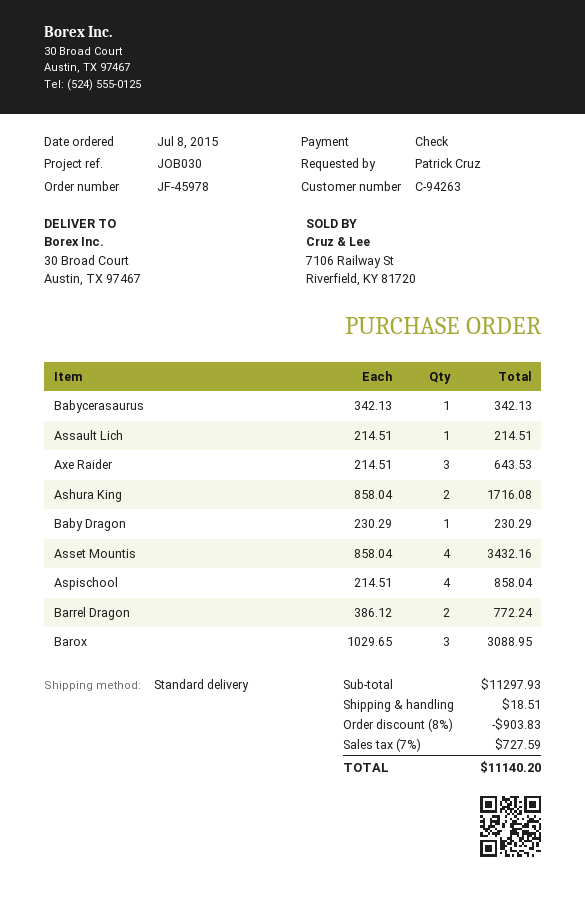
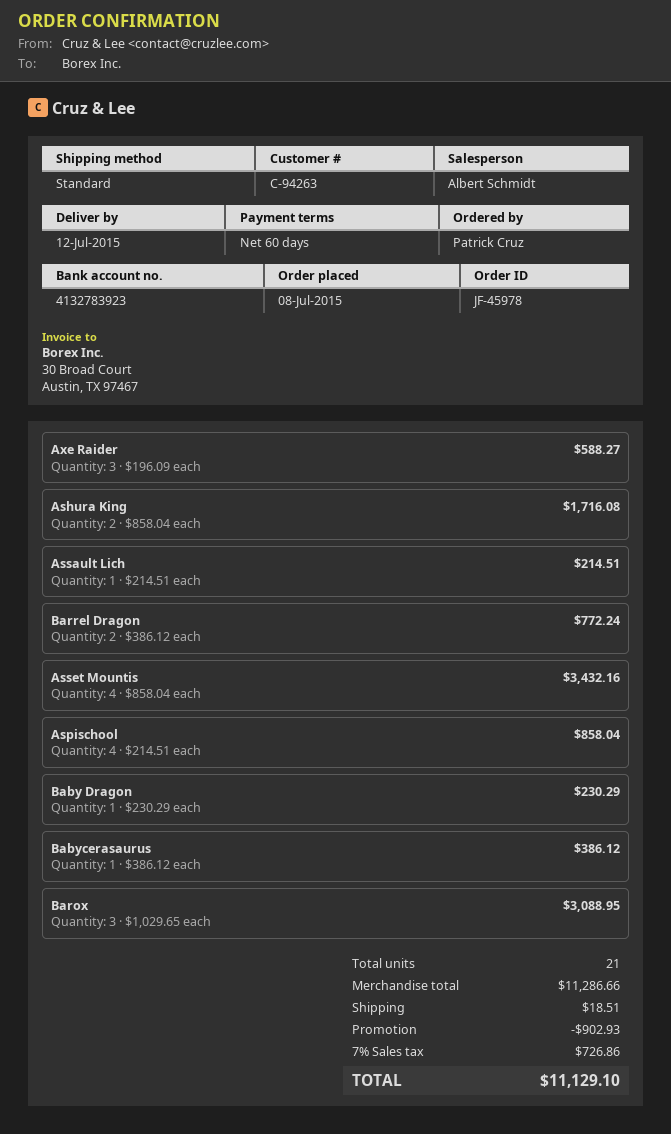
Babycerasaurus: 1 x 342.13 = 342.13 -> 1 x 386.12 = 386.12
Axe Raider: 3 x 214.51 = 643.53 -> 3 x 196.09 = 588.27
subtotal: 11297.93 -> 11286.66
discount: 903.83 -> 902.93
tax: 7% = 727.59 -> 7% = 726.86
total: 11140.20 -> 11129.10

